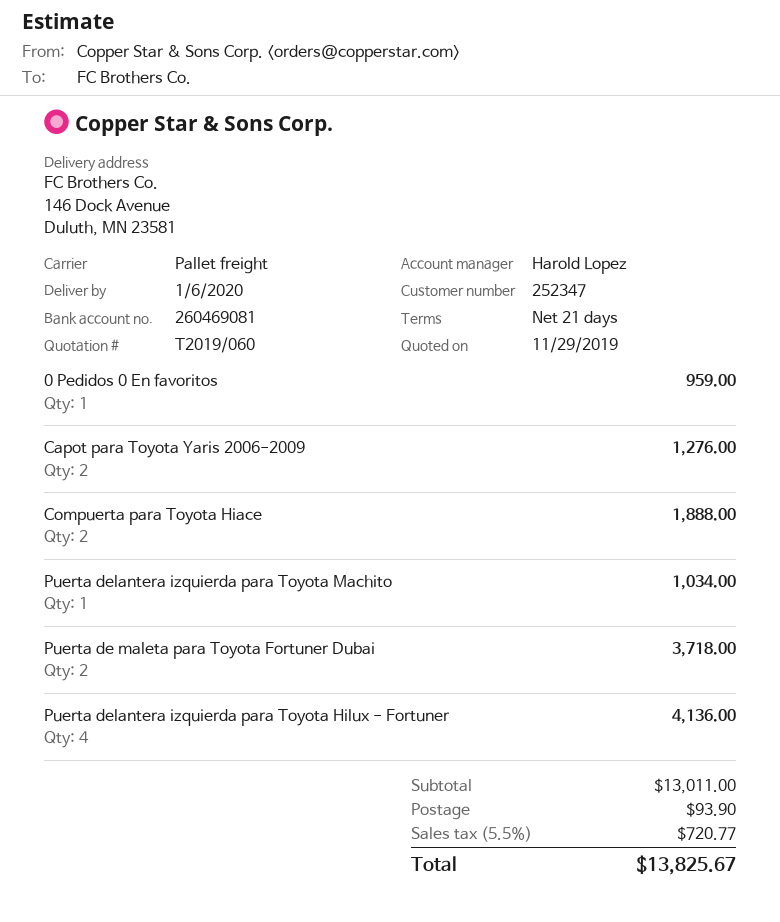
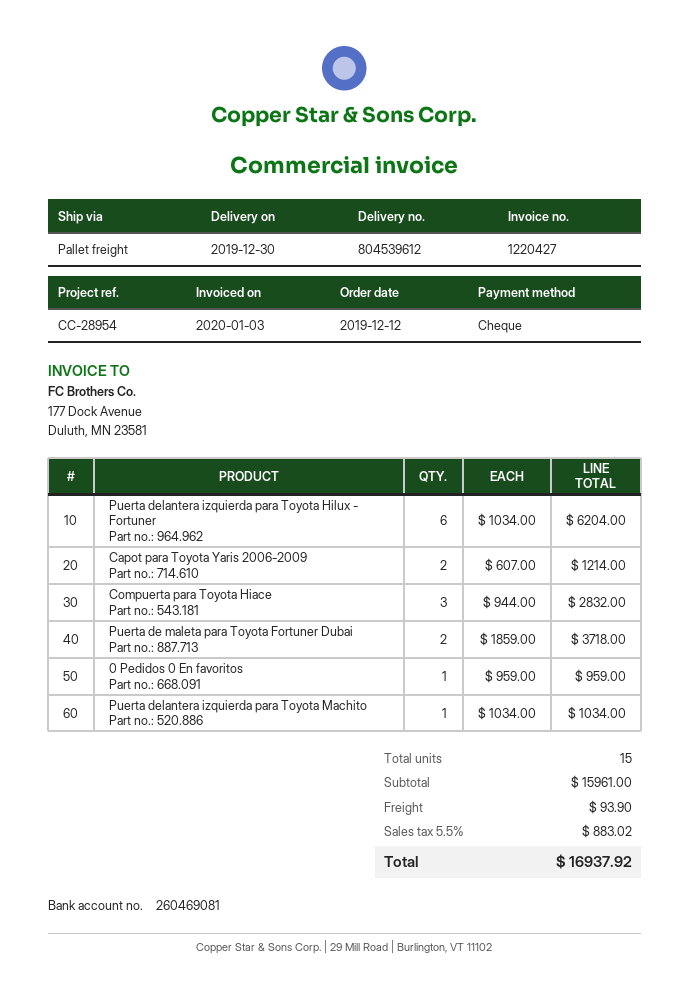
delivery date: 2020-01-06 -> 2019-12-30
Capot para Toyota Yaris 2006-2009: 2 for 1276.00 -> 2 for 1214.00
Compuerta para Toyota Hiace: 2 for 1888.00 -> 3 for 2832.00
Puerta delantera izquierda para Toyota Hilux - Fortuner: 4 for 4136.00 -> 6 for 6204.00
subtotal: 13011.00 -> 15961.00
tax: 5.5% = 720.77 -> 5.5% = 883.02
total: 13825.67 -> 16937.92

